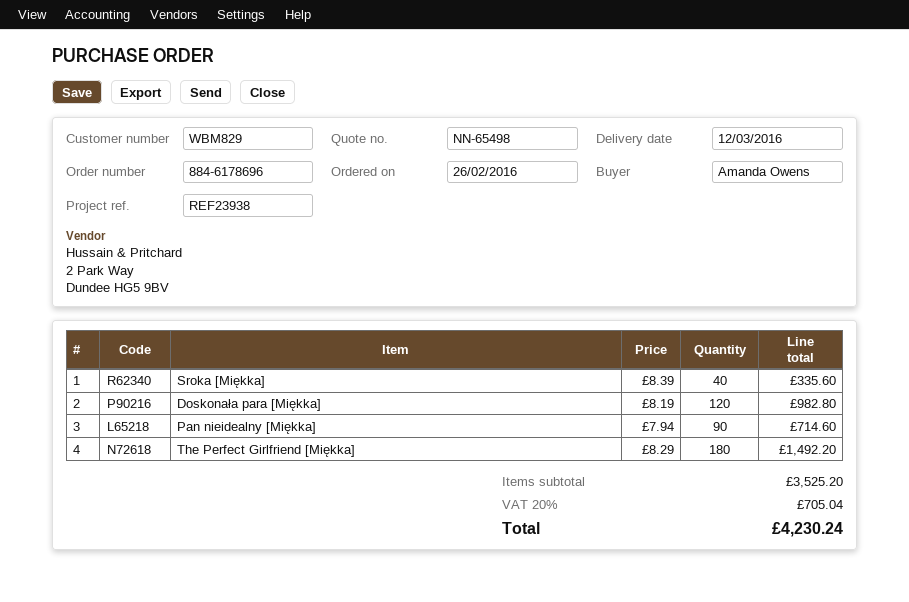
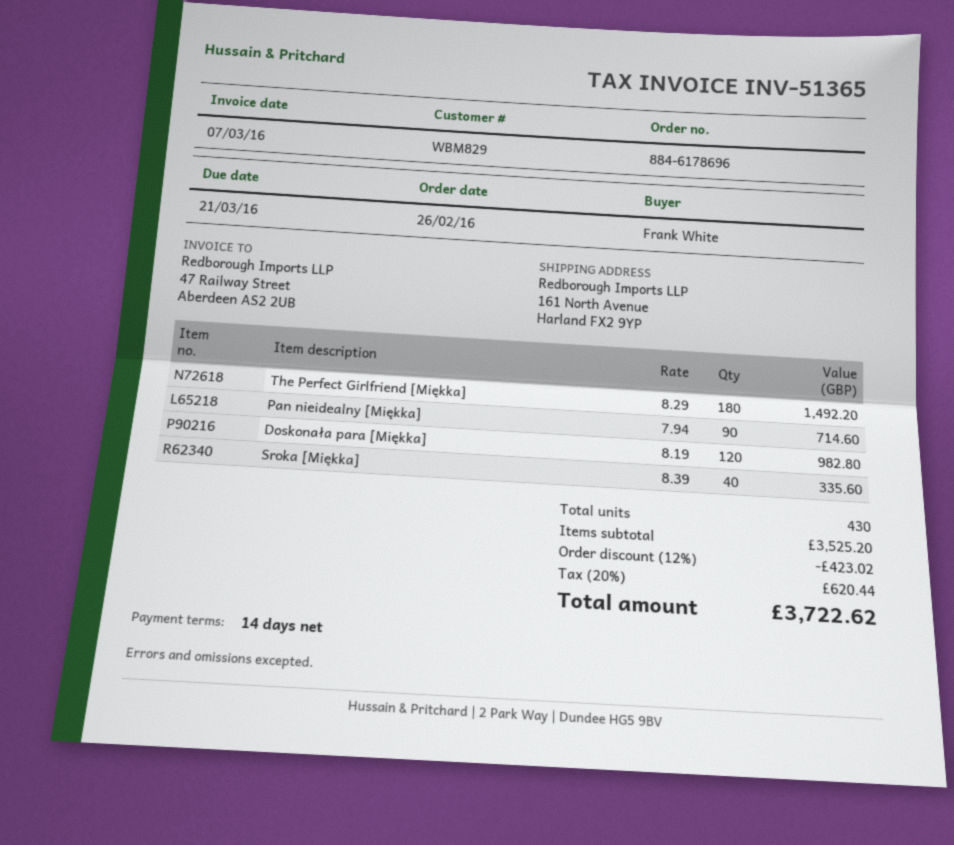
ordered by: Amanda Owens -> Frank White
discount: none -> 12% = 423.02
tax: 20% = 705.04 -> 20% = 620.44
total: 4230.24 -> 3722.62

